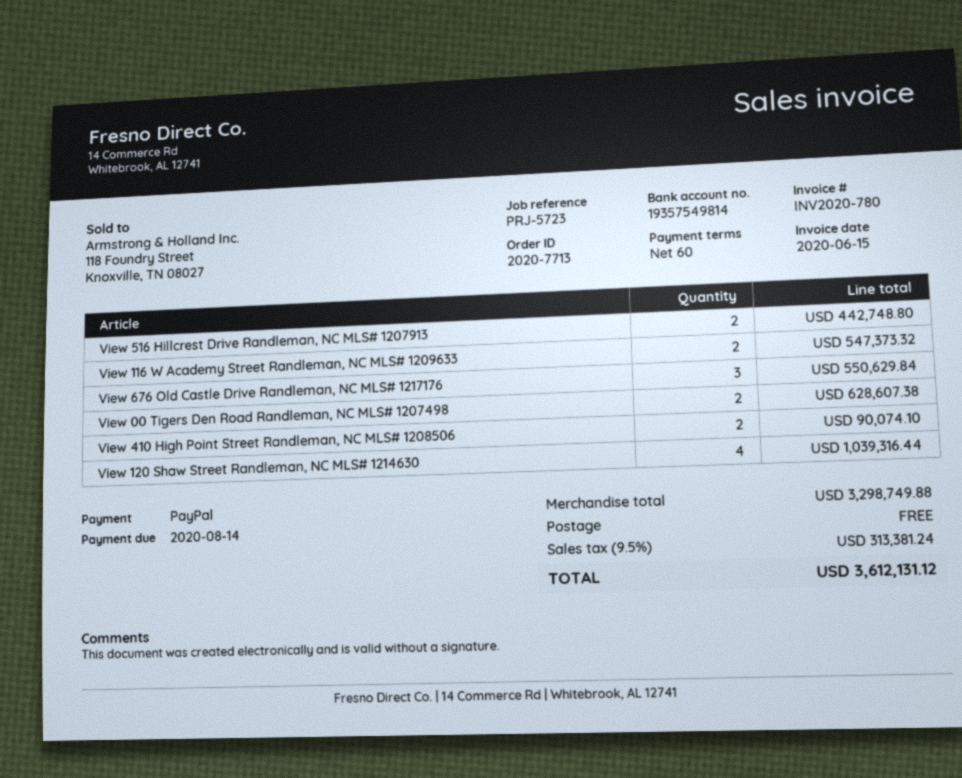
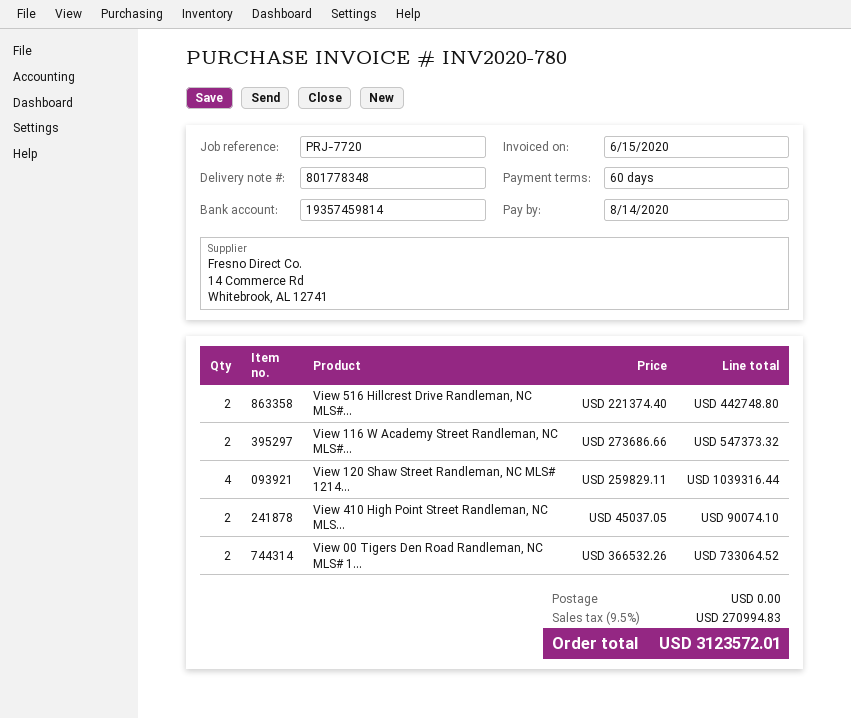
reference: PRJ-5723 -> PRJ-7720
bank account: 19357549814 -> 19357459814
View 676 Old Castle Drive Randleman, NC MLS# 1217176: 3 for 550629.84 -> none
View 00 Tigers Den Road Randleman, NC MLS# 1207498: 2 for 628607.38 -> 2 for 733064.52
tax: 9.5% = 313381.24 -> 9.5% = 270994.83
total: 3612131.12 -> 3123572.01

